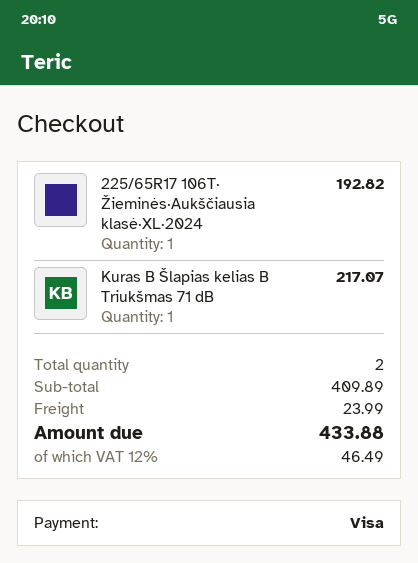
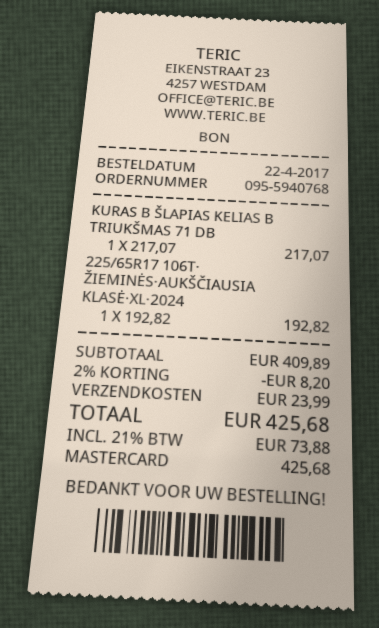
payment method: Visa -> Mastercard
discount: none -> 2% = 8.20
tax: 12% = 46.49 -> 21% = 73.88
total: 433.88 -> 425.68

